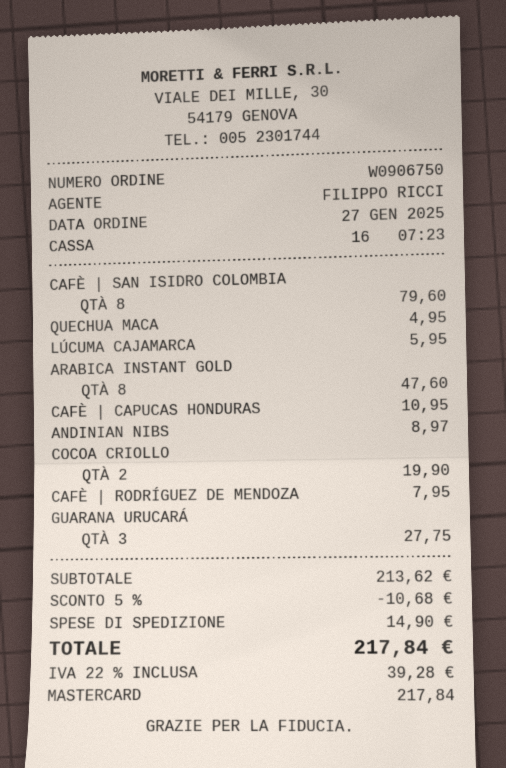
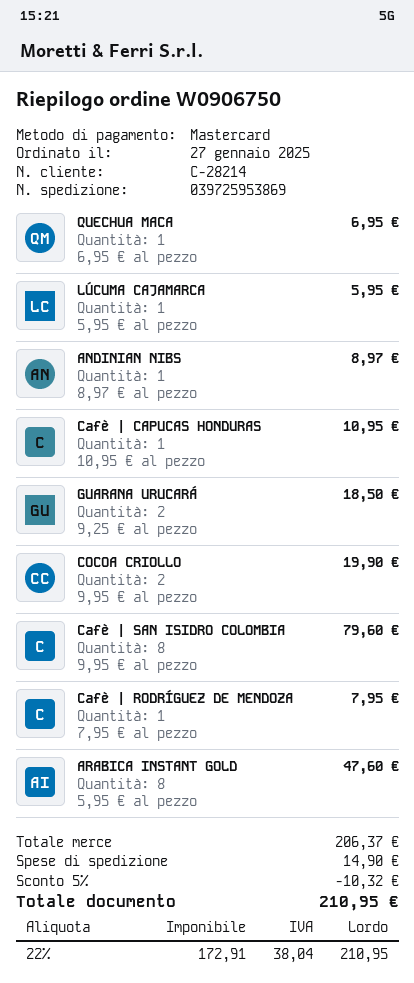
QUECHUA MACA: 1 for 4.95 -> 1 for 6.95
GUARANA URUCARÁ: 3 for 27.75 -> 2 for 18.50
subtotal: 213.62 -> 206.37
discount: 5% = 10.68 -> 5% = 10.32
tax: 22% = 39.28 -> 22% = 38.04
total: 217.84 -> 210.95

